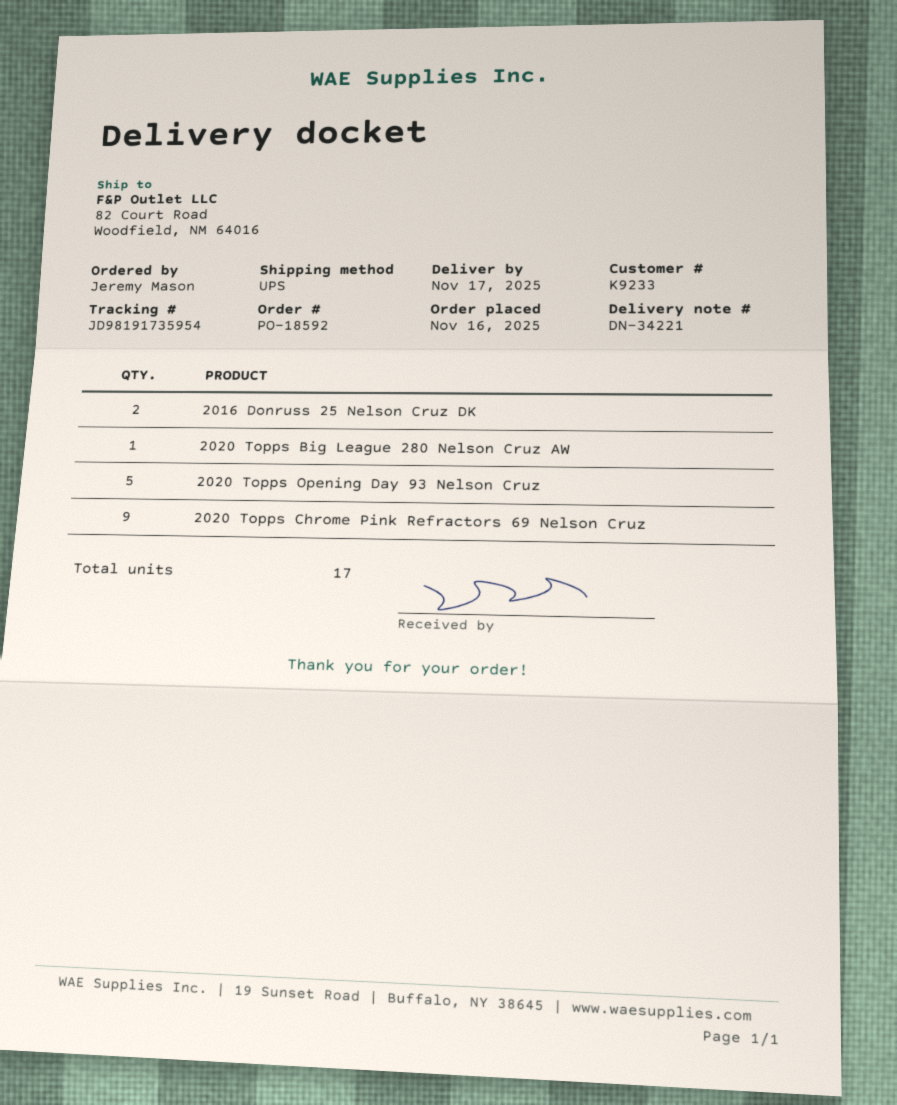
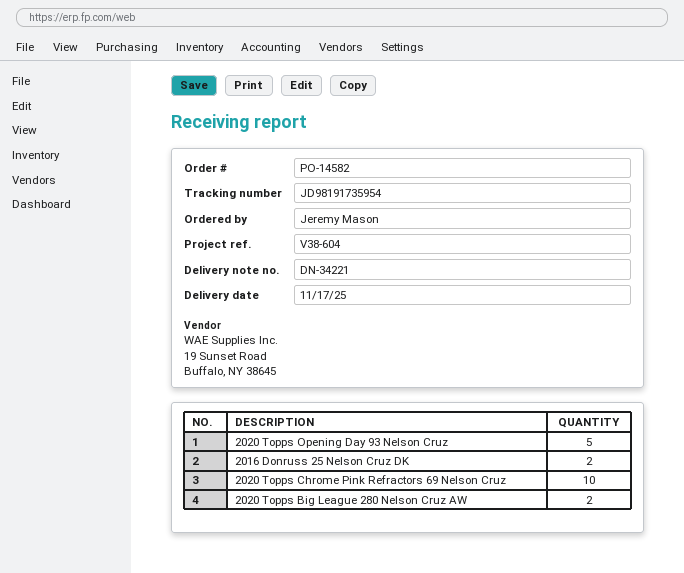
order number: PO-18592 -> PO-14582
2020 Topps Big League 280 Nelson Cruz AW: 1 -> 2
2020 Topps Chrome Pink Refractors 69 Nelson Cruz: 9 -> 10

